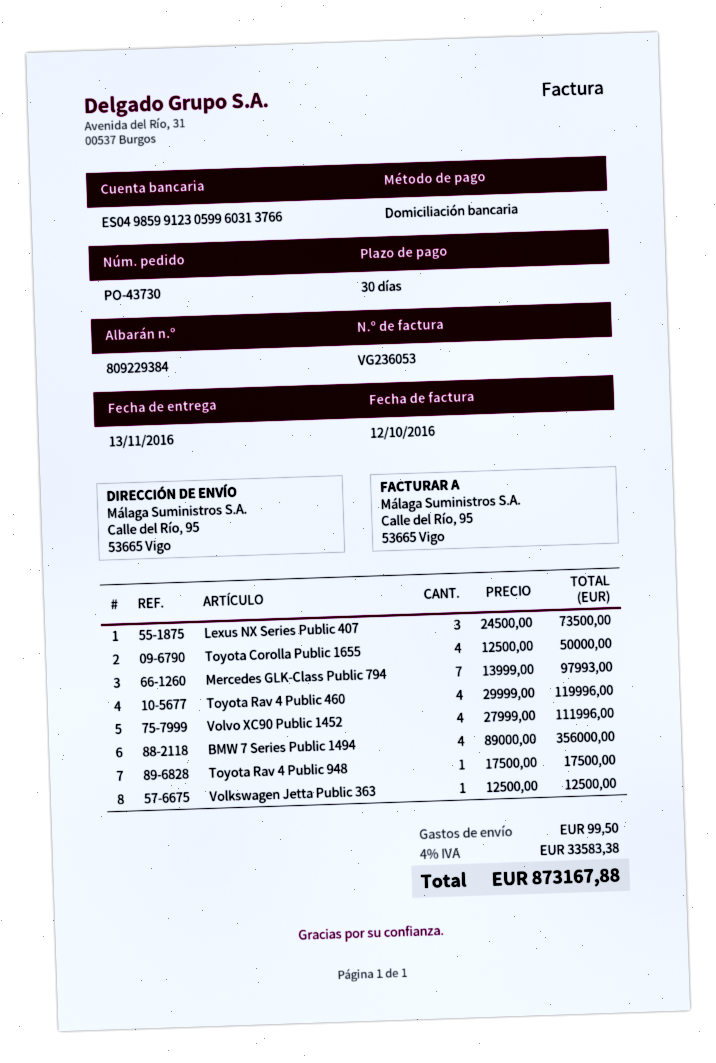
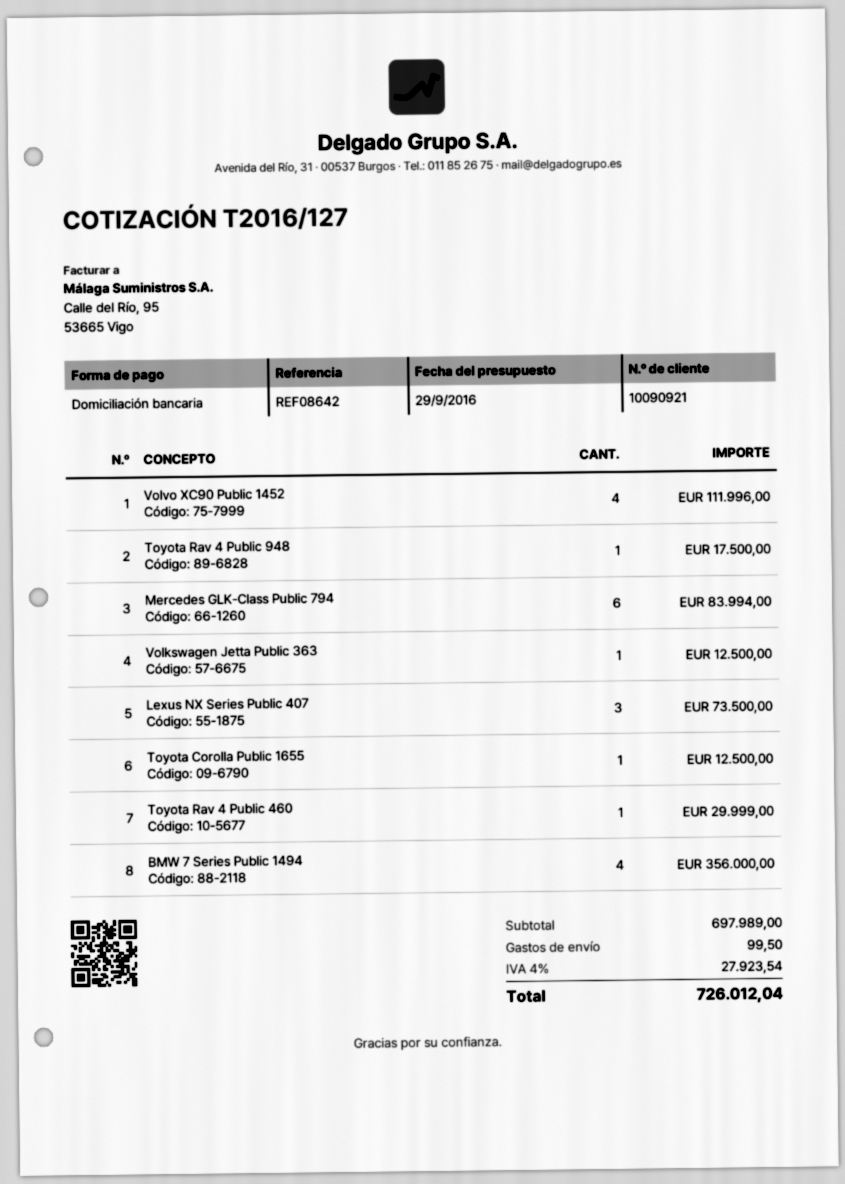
Toyota Corolla Public 1655: 4 for 50000.00 -> 1 for 12500.00
Mercedes GLK-Class Public 794: 7 for 97993.00 -> 6 for 83994.00
Toyota Rav 4 Public 460: 4 for 119996.00 -> 1 for 29999.00
tax: 4% = 33583.38 -> 4% = 27923.54
total: 873167.88 -> 726012.04

